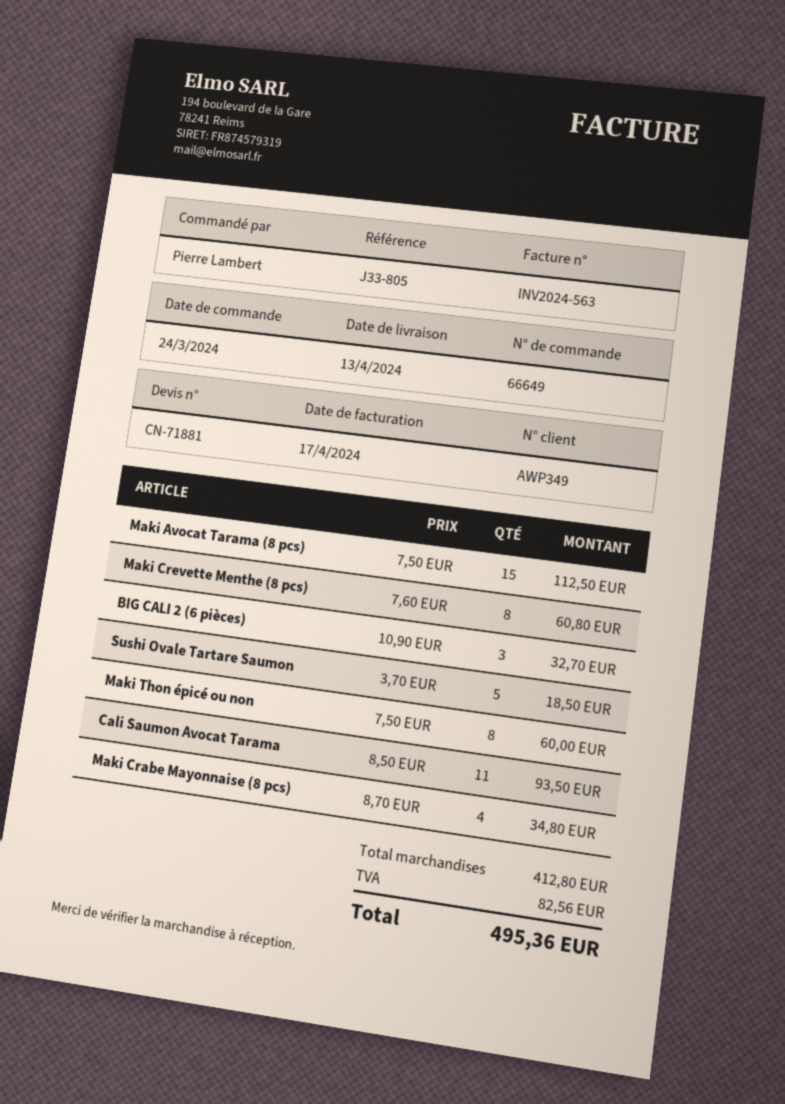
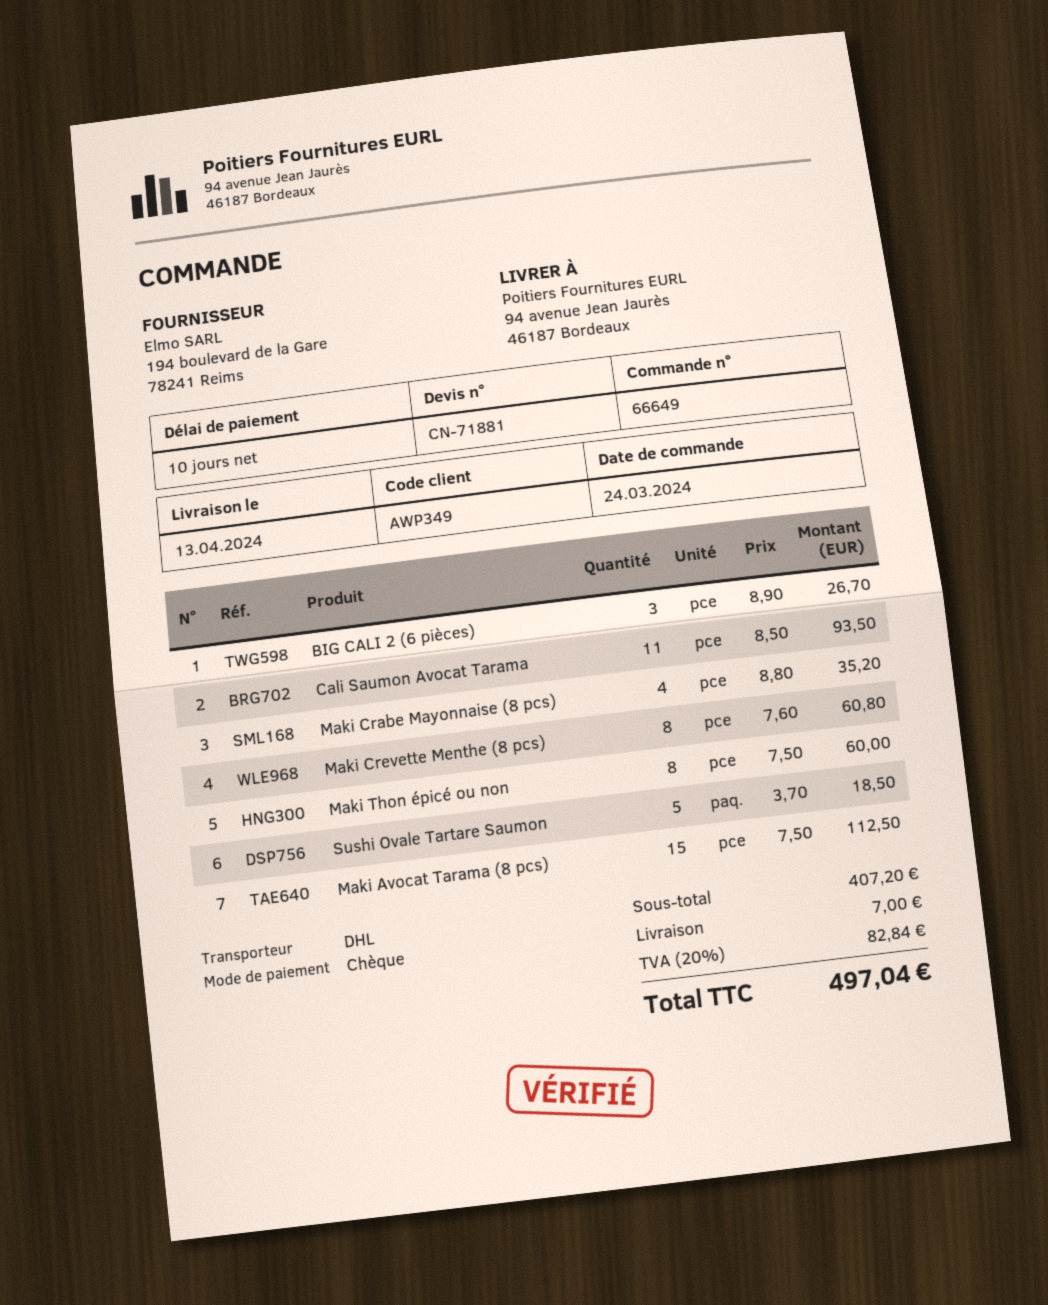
BIG CALI 2 (6 pièces): 3 x 10.90 = 32.70 -> 3 x 8.90 = 26.70
Maki Crabe Mayonnaise (8 pcs): 4 x 8.70 = 34.80 -> 4 x 8.80 = 35.20
subtotal: 412.80 -> 407.20
shipping: none -> 7.00
tax: 82.56 -> 82.84
total: 495.36 -> 497.04

